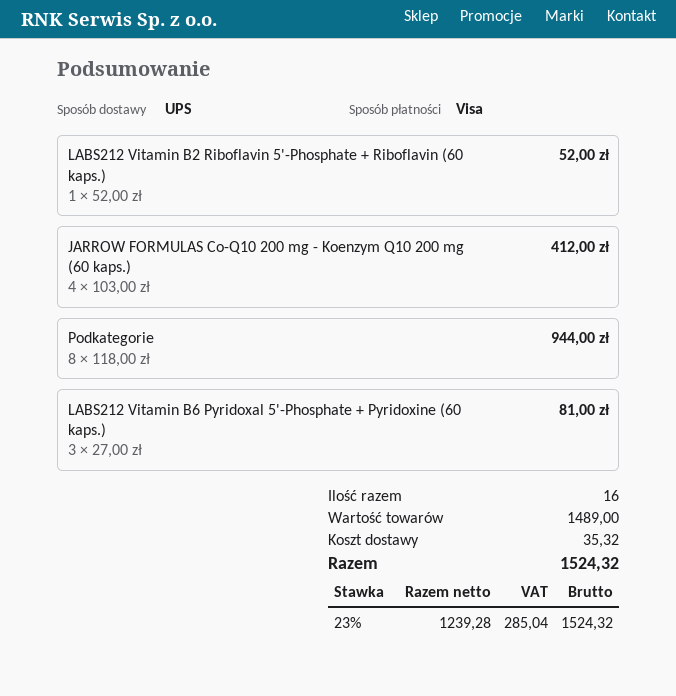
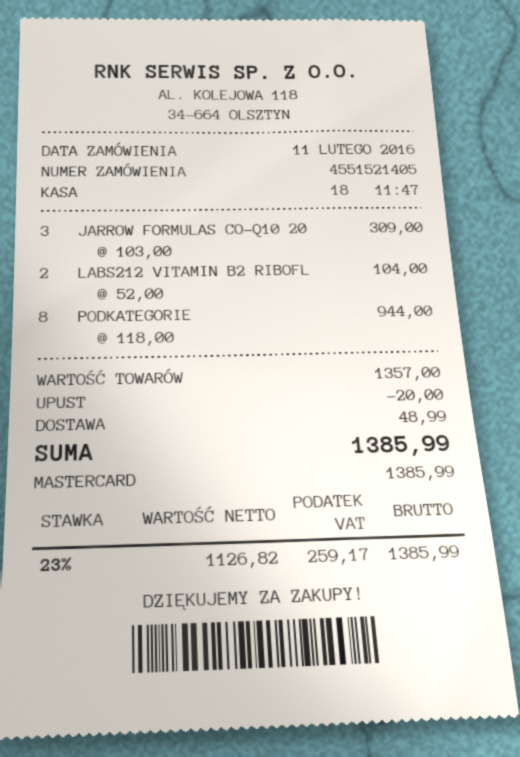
payment method: Visa -> Mastercard
LABS212 Vitamin B2 Riboflavin 5'-Phosphate + Riboflavin (60 kaps.): 1 x 52.00 = 52.00 -> 2 x 52.00 = 104.00
JARROW FORMULAS Co-Q10 200 mg - Koenzym Q10 200 mg (60 kaps.): 4 x 103.00 = 412.00 -> 3 x 103.00 = 309.00
LABS212 Vitamin B6 Pyridoxal 5'-Phosphate + Pyridoxine (60 kaps.): 3 x 27.00 = 81.00 -> none
subtotal: 1489.00 -> 1357.00
discount: none -> 20.00
shipping: 35.32 -> 48.99
net: 1239.28 -> 1126.82
tax: 23% = 285.04 -> 23% = 259.17
total: 1524.32 -> 1385.99

